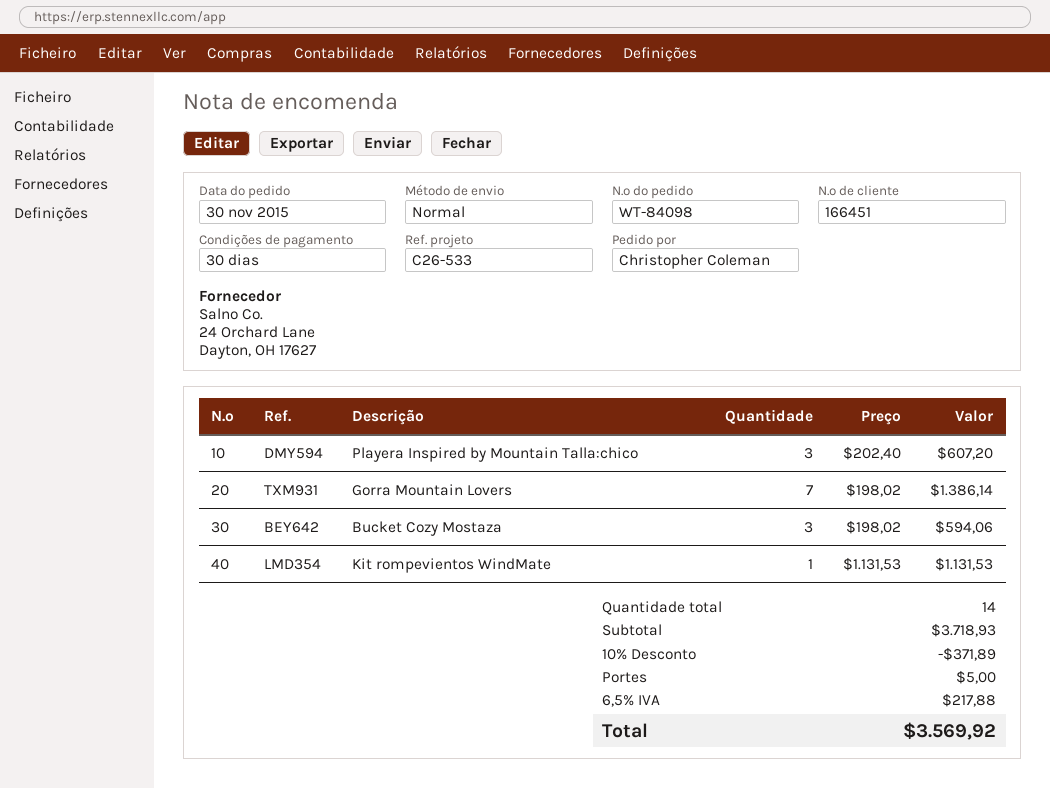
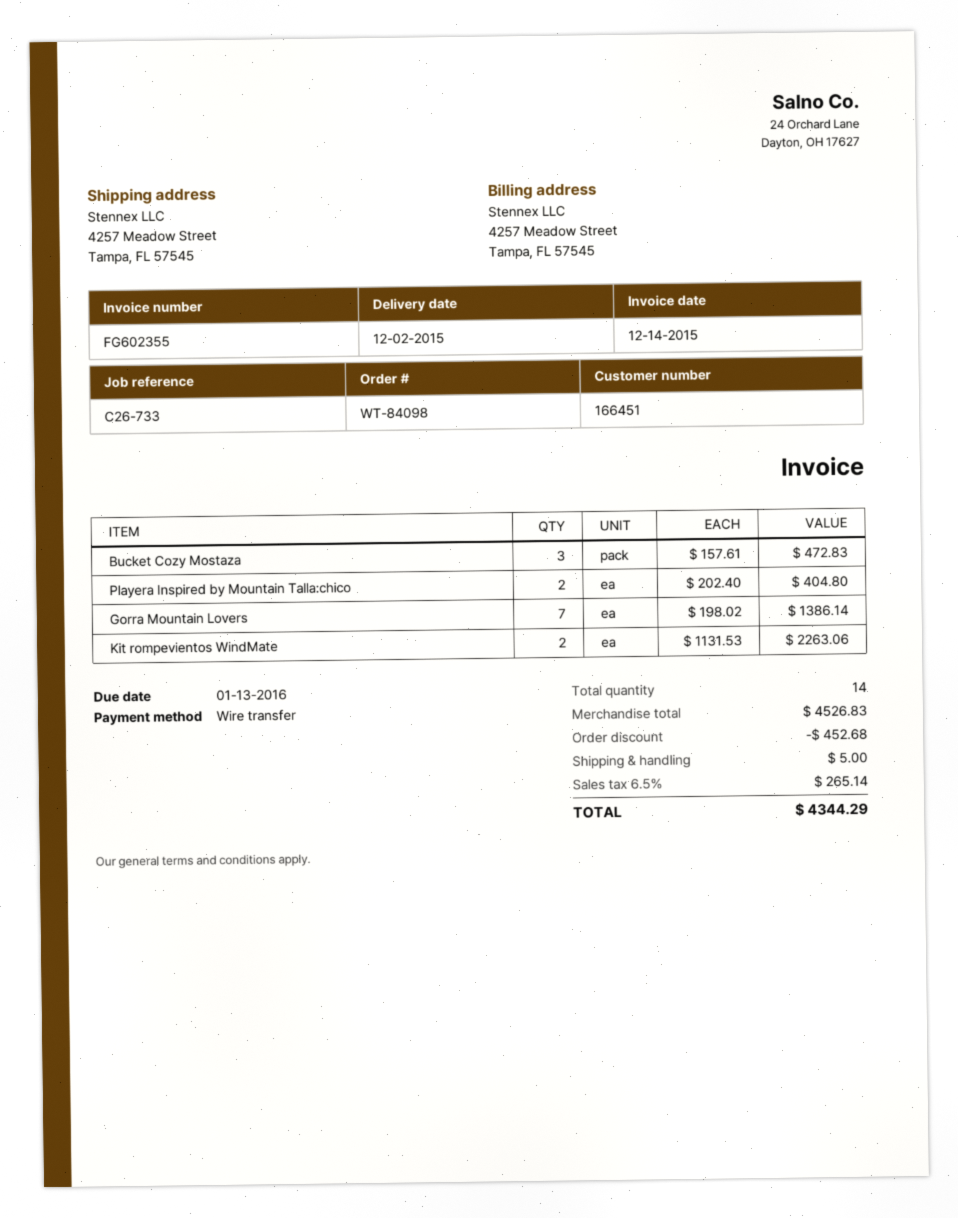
reference: C26-533 -> C26-733
Playera Inspired by Mountain Talla:chico: 3 x 202.40 = 607.20 -> 2 x 202.40 = 404.80
Bucket Cozy Mostaza: 3 x 198.02 = 594.06 -> 3 x 157.61 = 472.83
Kit rompevientos WindMate: 1 x 1131.53 = 1131.53 -> 2 x 1131.53 = 2263.06
subtotal: 3718.93 -> 4526.83
discount: 371.89 -> 452.68
tax: 6.5% = 217.88 -> 6.5% = 265.14
total: 3569.92 -> 4344.29

